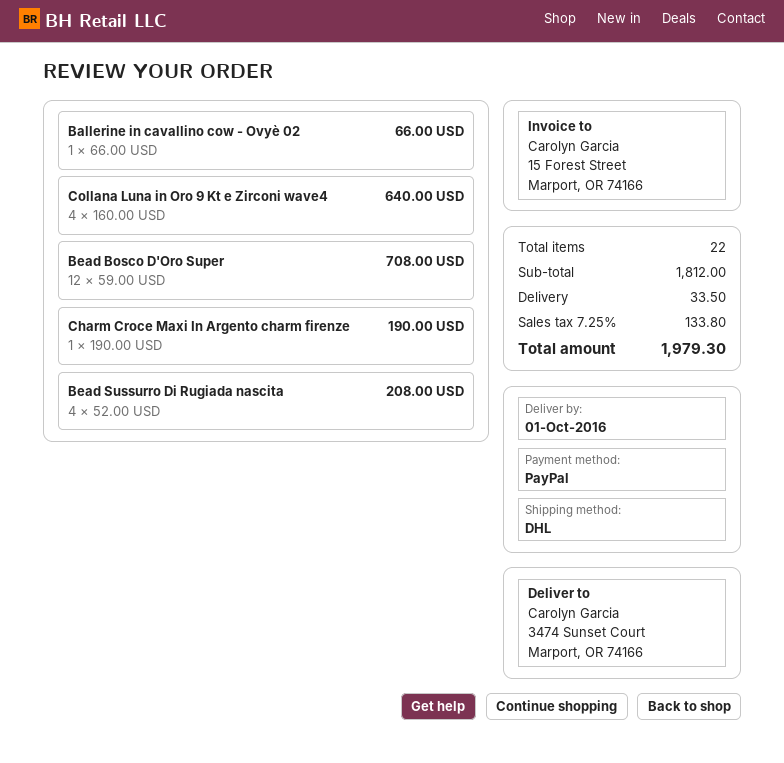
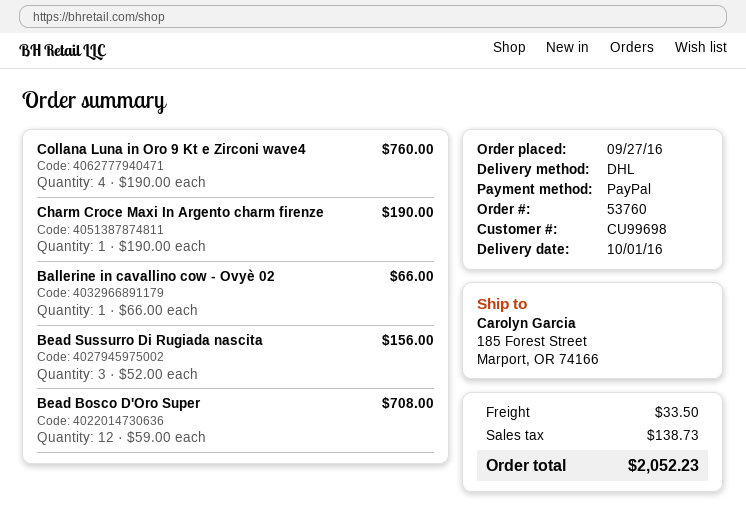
ship to: 3474 Sunset Court, Marport, OR 74166 -> 185 Forest Street, Marport, OR 74166
Collana Luna in Oro 9 Kt e Zirconi wave4: 4 x 160.00 = 640.00 -> 4 x 190.00 = 760.00
Bead Sussurro Di Rugiada nascita: 4 x 52.00 = 208.00 -> 3 x 52.00 = 156.00
tax: 133.80 -> 138.73
total: 1979.30 -> 2052.23

